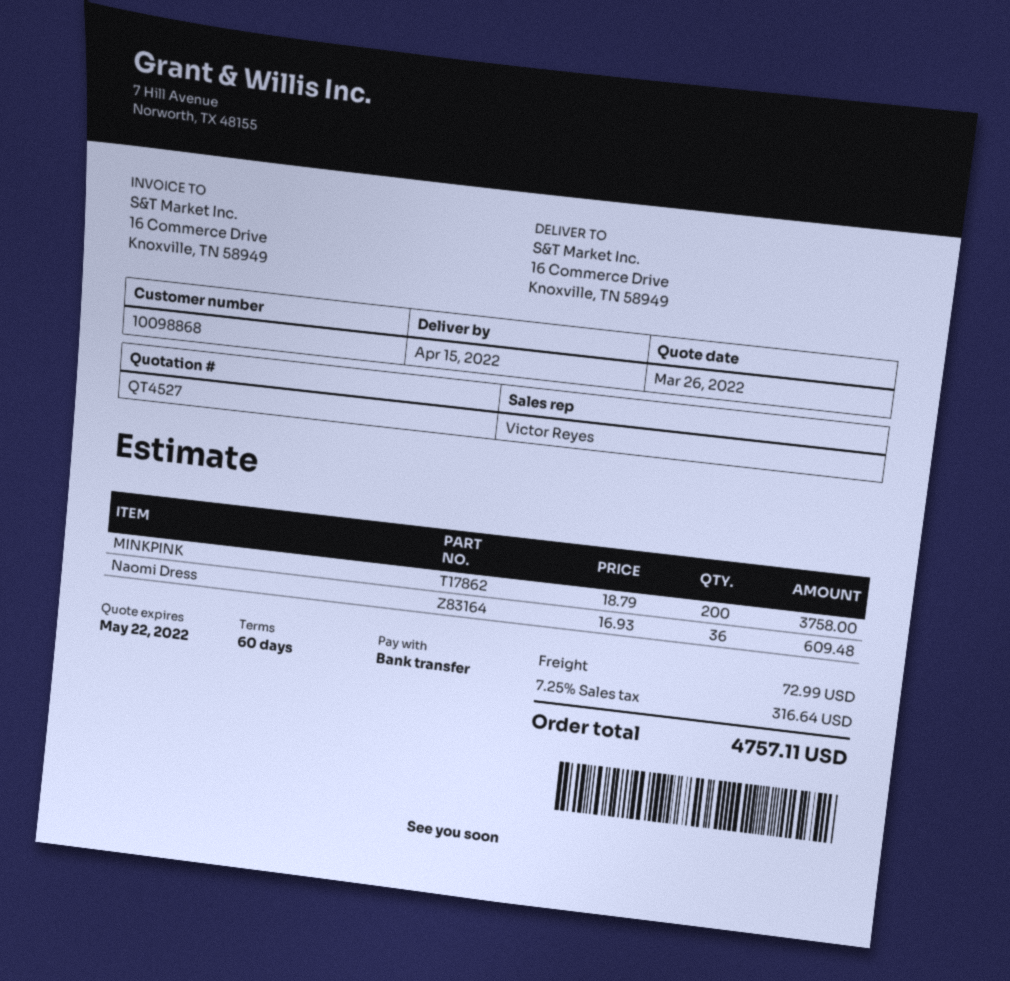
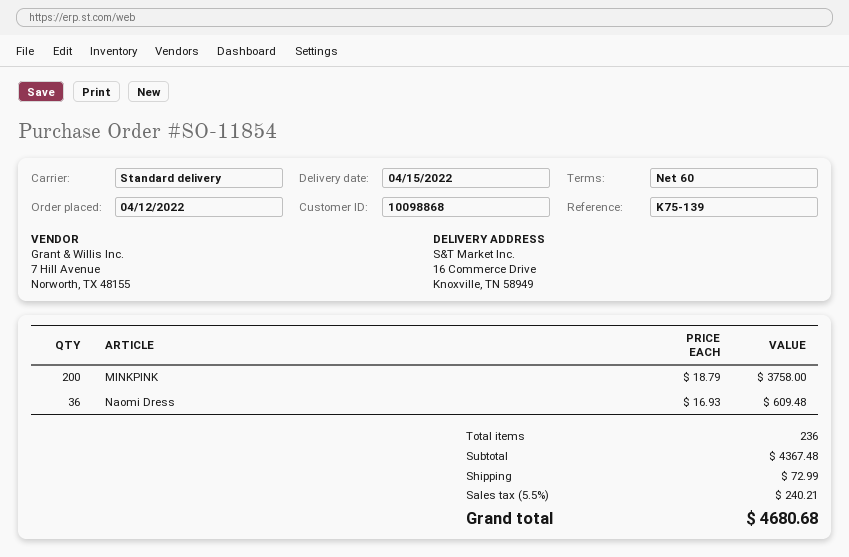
tax: 7.25% = 316.64 -> 5.5% = 240.21
total: 4757.11 -> 4680.68

